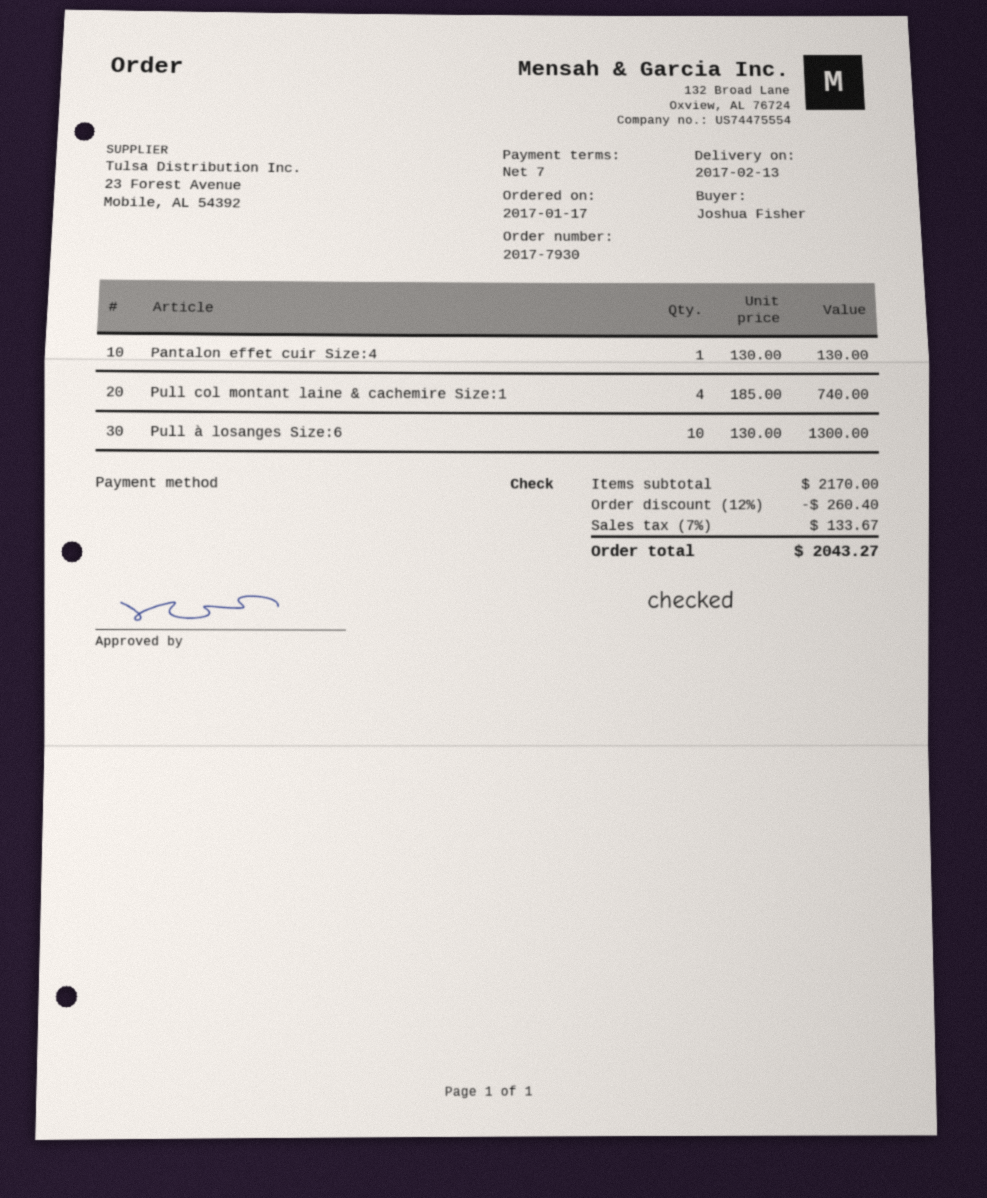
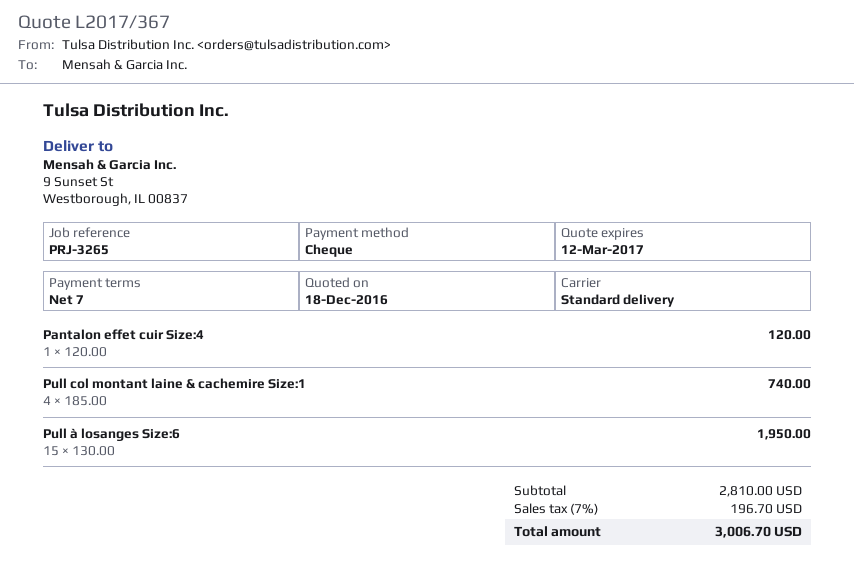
Pantalon effet cuir Size:4: 1 x 130.00 = 130.00 -> 1 x 120.00 = 120.00
Pull à losanges Size:6: 10 x 130.00 = 1300.00 -> 15 x 130.00 = 1950.00
subtotal: 2170.00 -> 2810.00
discount: 12% = 260.40 -> none
tax: 7% = 133.67 -> 7% = 196.70
total: 2043.27 -> 3006.70

